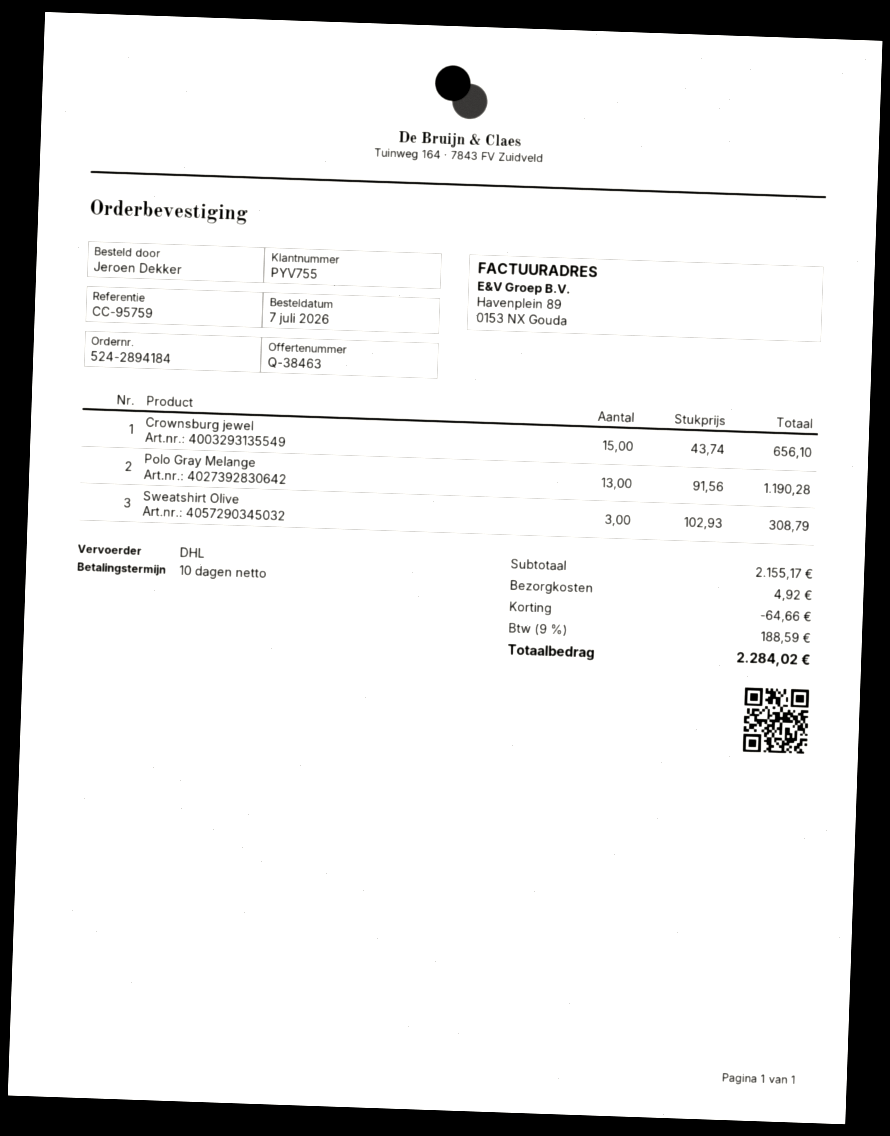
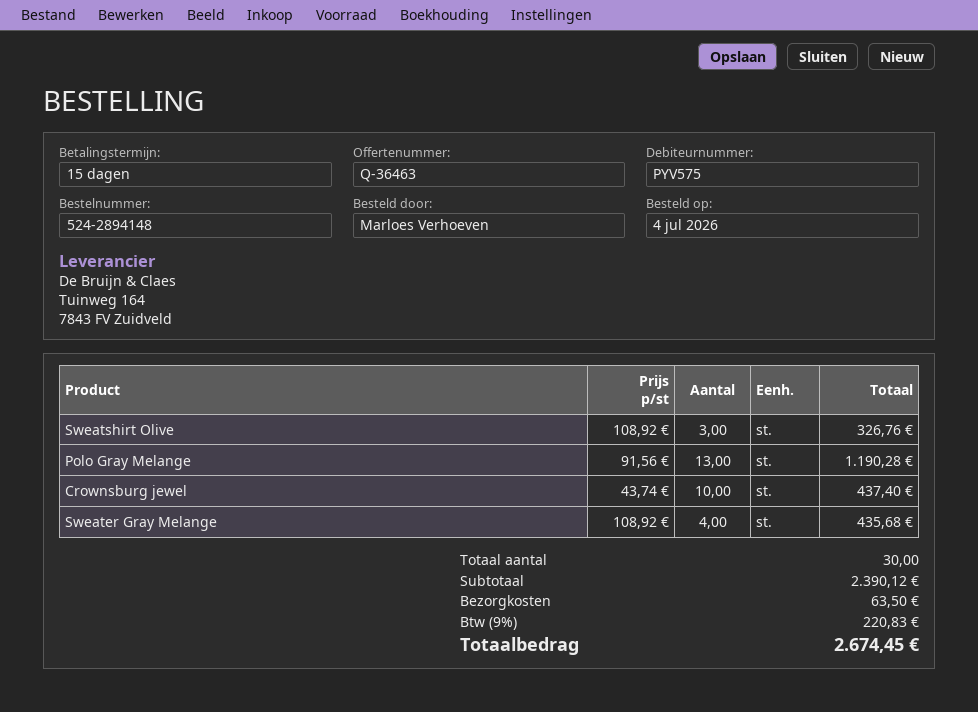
quote number: Q-38463 -> Q-36463
order number: 524-2894184 -> 524-2894148
order date: 2026-07-07 -> 2026-07-04
payment terms: 10 days -> 15 days
customer number: PYV755 -> PYV575
ordered by: Jeroen Dekker -> Marloes Verhoeven
Crownsburg jewel: 15 x 43.74 = 656.10 -> 10 x 43.74 = 437.40
Sweatshirt Olive: 3 x 102.93 = 308.79 -> 3 x 108.92 = 326.76
Sweater Gray Melange: none -> 4 x 108.92 = 435.68
subtotal: 2155.17 -> 2390.12
discount: 64.66 -> none
shipping: 4.92 -> 63.50
tax: 9% = 188.59 -> 9% = 220.83
total: 2284.02 -> 2674.45

